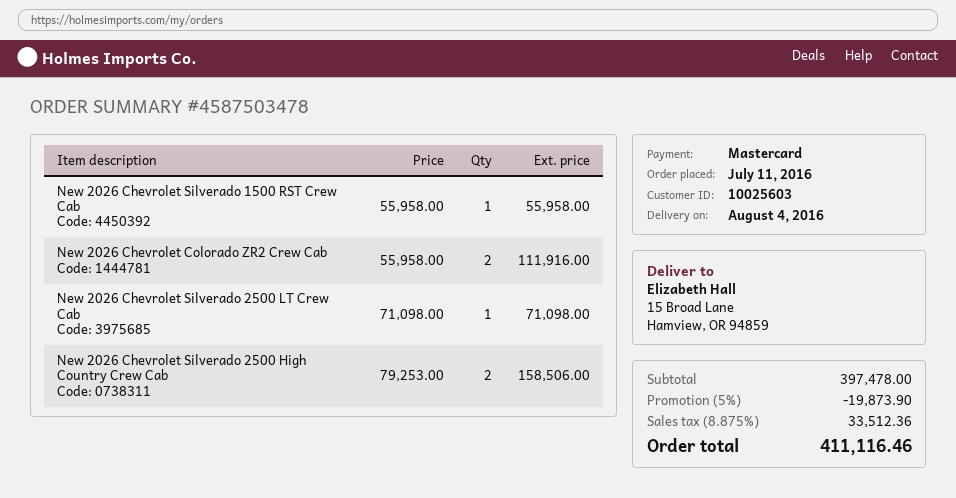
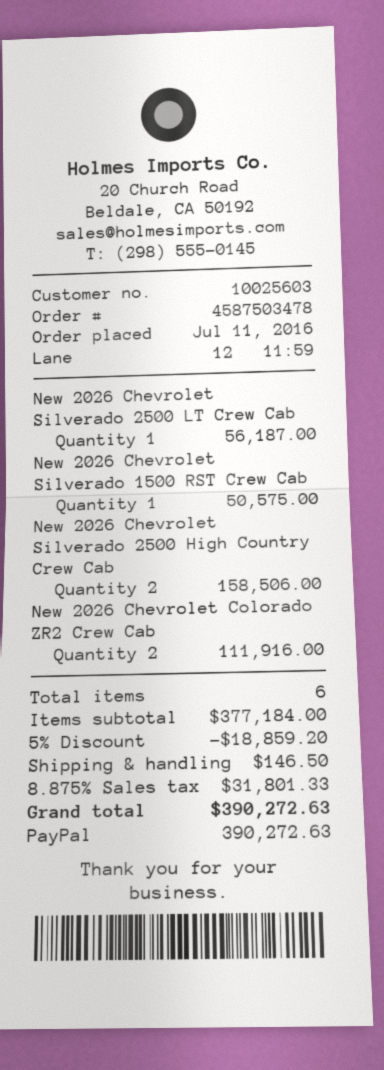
payment method: Mastercard -> PayPal
New 2026 Chevrolet Silverado 1500 RST Crew Cab: 1 for 55958.00 -> 1 for 50575.00
New 2026 Chevrolet Silverado 2500 LT Crew Cab: 1 for 71098.00 -> 1 for 56187.00
subtotal: 397478.00 -> 377184.00
discount: 5% = 19873.90 -> 5% = 18859.20
shipping: none -> 146.50
tax: 8.875% = 33512.36 -> 8.875% = 31801.33
total: 411116.46 -> 390272.63

